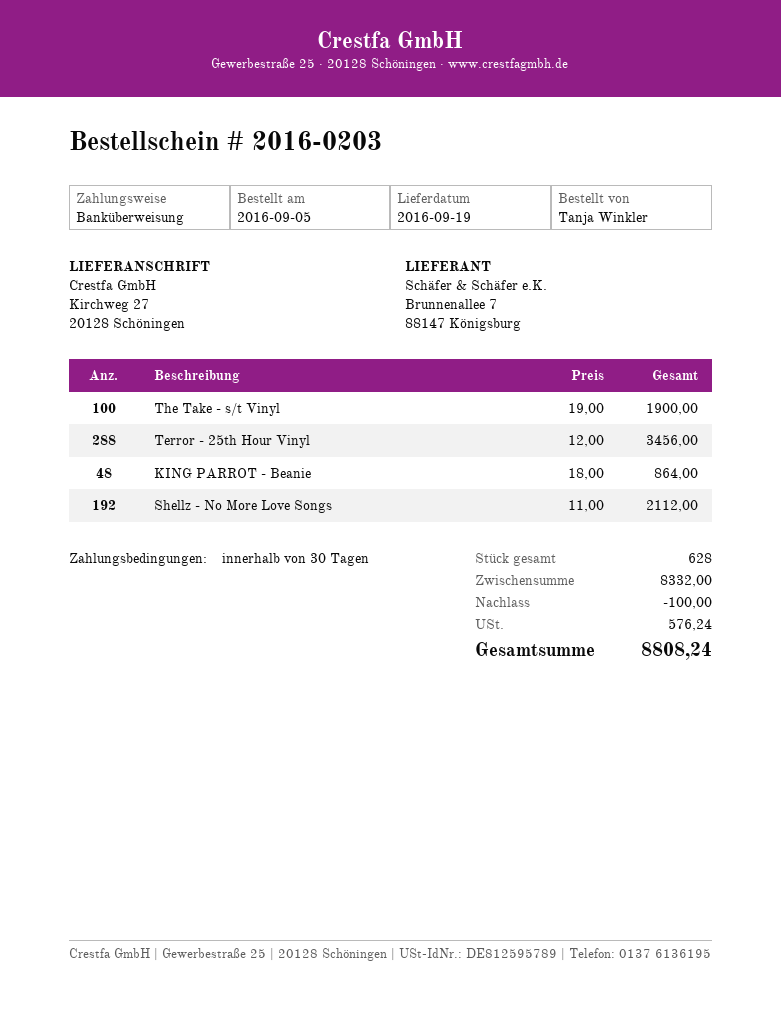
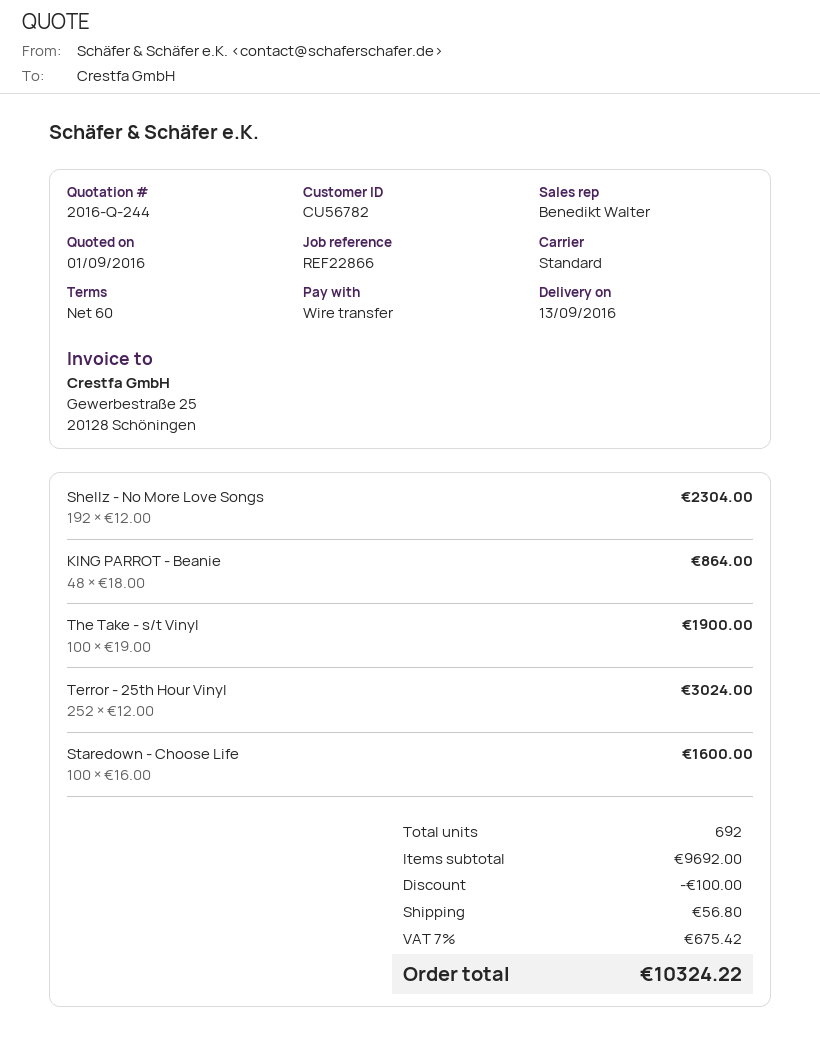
delivery date: 2016-09-19 -> 2016-09-13
payment terms: 30 days -> 60 days
Terror - 25th Hour Vinyl: 288 x 12.00 = 3456.00 -> 252 x 12.00 = 3024.00
Shellz - No More Love Songs: 192 x 11.00 = 2112.00 -> 192 x 12.00 = 2304.00
Staredown - Choose Life: none -> 100 x 16.00 = 1600.00
total quantity: 628 -> 692
subtotal: 8332.00 -> 9692.00
shipping: none -> 56.80
tax: 576.24 -> 675.42
total: 8808.24 -> 10324.22

